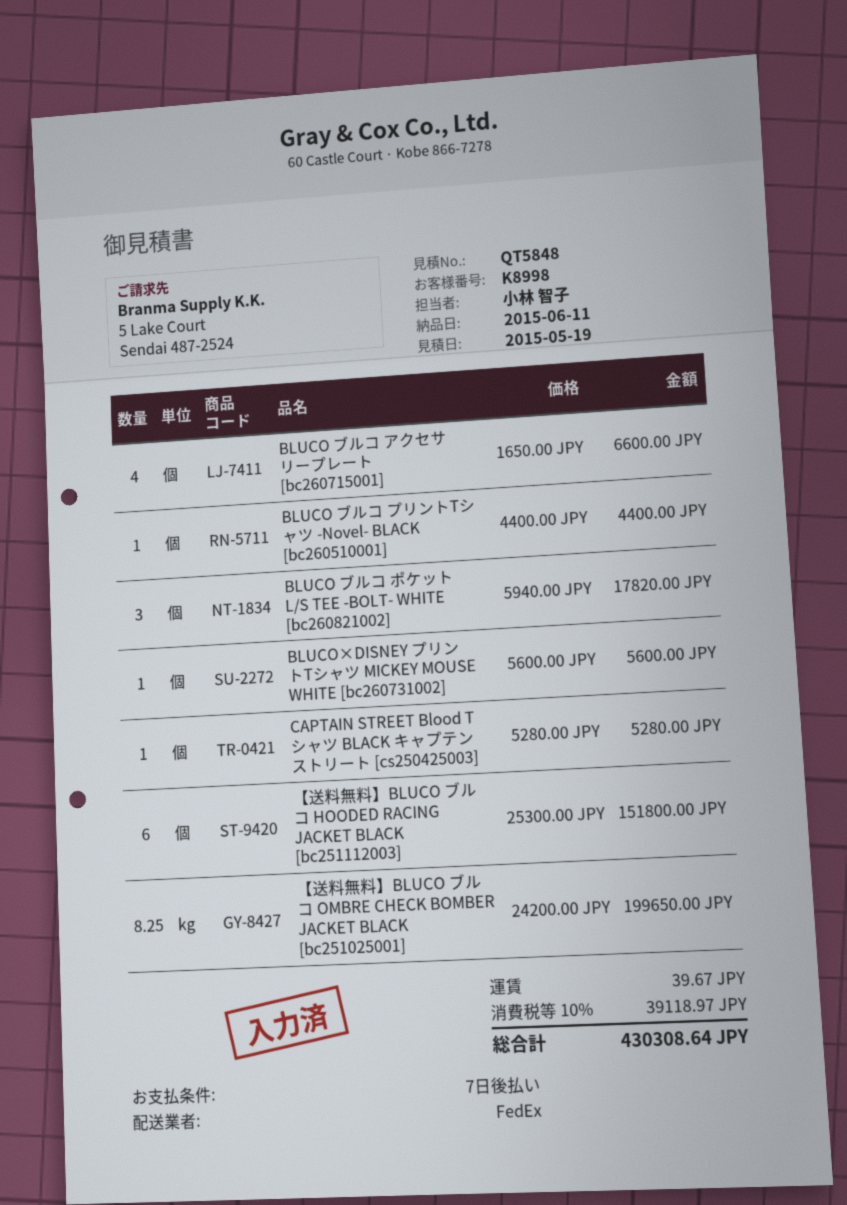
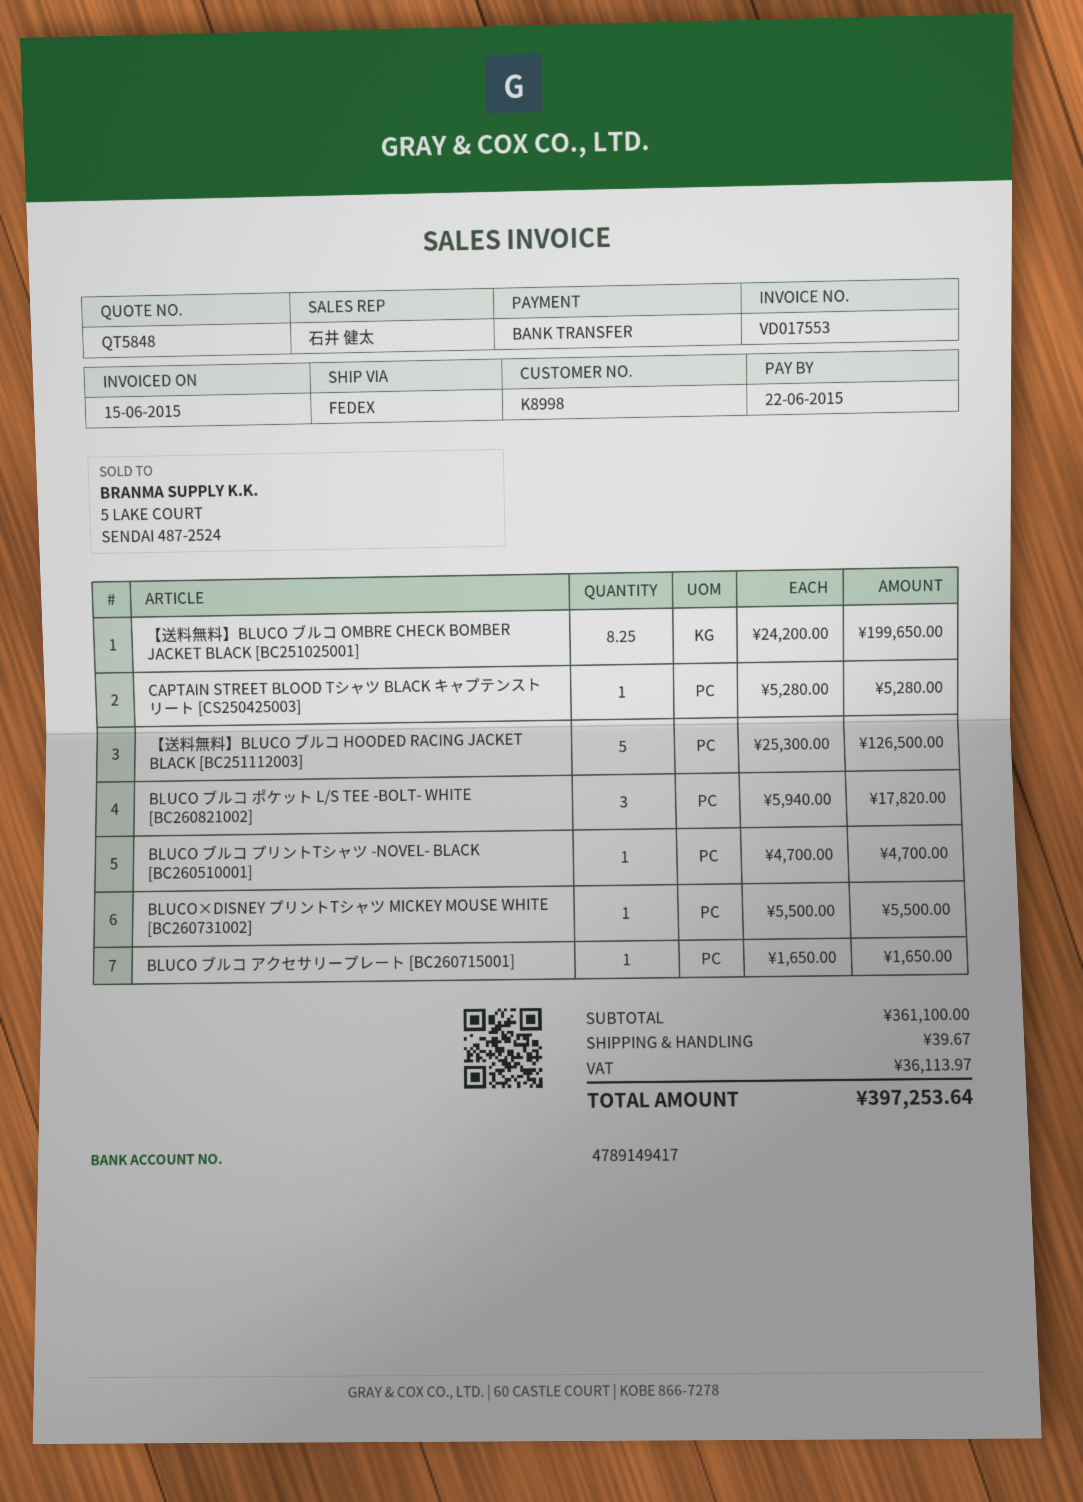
sales rep: 小林 智子 -> 石井 健太
BLUCO ブルコ アクセサリープレート [bc260715001]: 4 x 1650.00 = 6600.00 -> 1 x 1650.00 = 1650.00
BLUCO ブルコ プリントTシャツ -Novel- BLACK [bc260510001]: 1 x 4400.00 = 4400.00 -> 1 x 4700.00 = 4700.00
BLUCO×DISNEY プリントTシャツ MICKEY MOUSE WHITE [bc260731002]: 1 x 5600.00 = 5600.00 -> 1 x 5500.00 = 5500.00
【送料無料】BLUCO ブルコ HOODED RACING JACKET BLACK [bc251112003]: 6 x 25300.00 = 151800.00 -> 5 x 25300.00 = 126500.00
tax: 39118.97 -> 36113.97
total: 430308.64 -> 397253.64

